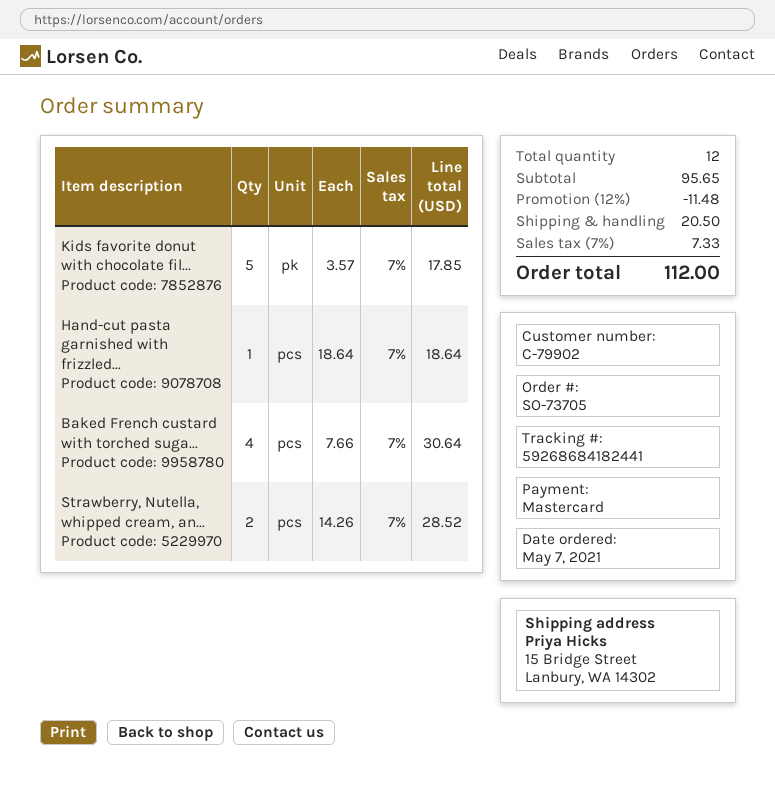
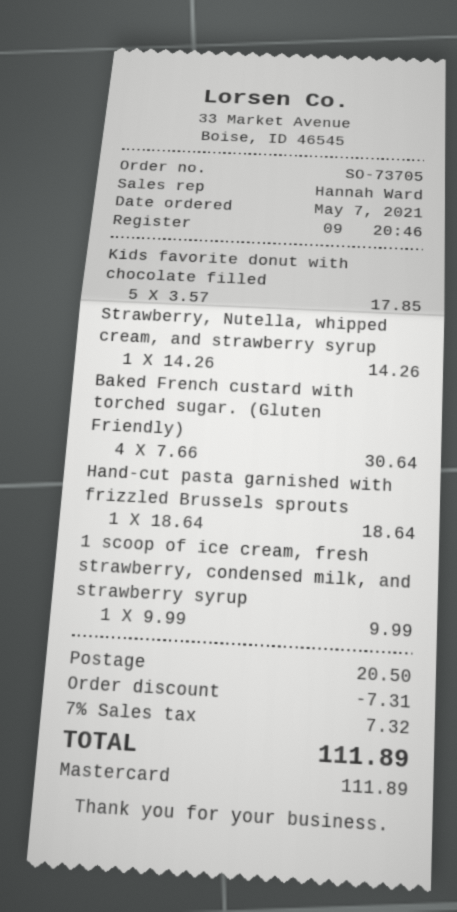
Strawberry, Nutella, whipped cream, an...: 2 x 14.26 = 28.52 -> 1 x 14.26 = 14.26
1 scoop of ice cream, fresh strawberry, condensed milk, and strawberry syrup: none -> 1 x 9.99 = 9.99
discount: 11.48 -> 7.31
tax: 7% = 7.33 -> 7% = 7.32
total: 112.00 -> 111.89

